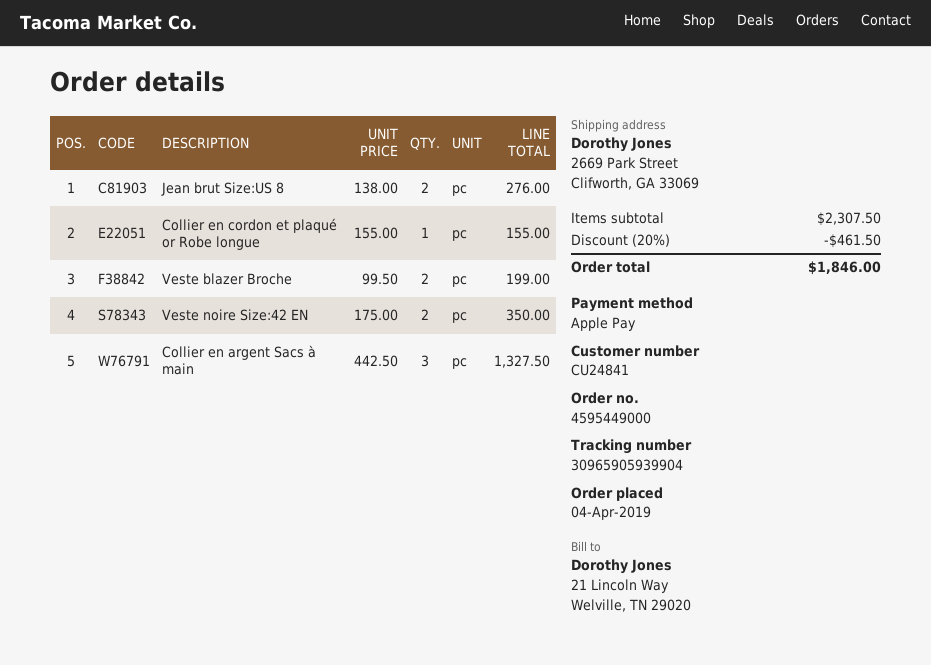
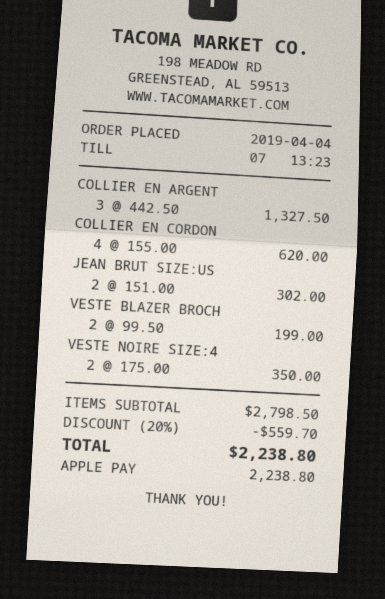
Jean brut Size:US 8: 2 x 138.00 = 276.00 -> 2 x 151.00 = 302.00
Collier en cordon et plaqué or Robe longue: 1 x 155.00 = 155.00 -> 4 x 155.00 = 620.00
subtotal: 2307.50 -> 2798.50
discount: 20% = 461.50 -> 20% = 559.70
total: 1846.00 -> 2238.80

